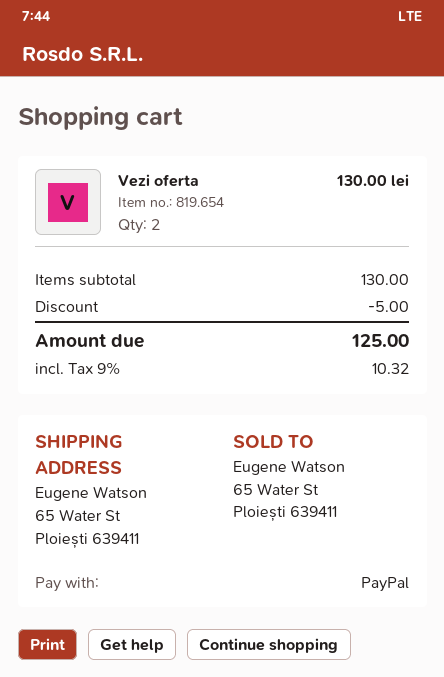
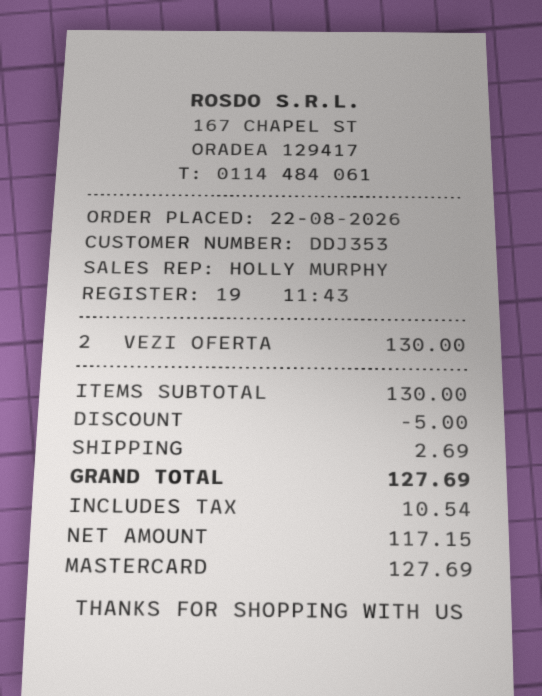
payment method: PayPal -> Mastercard
shipping: none -> 2.69
tax: 10.32 -> 10.54
total: 125.00 -> 127.69

